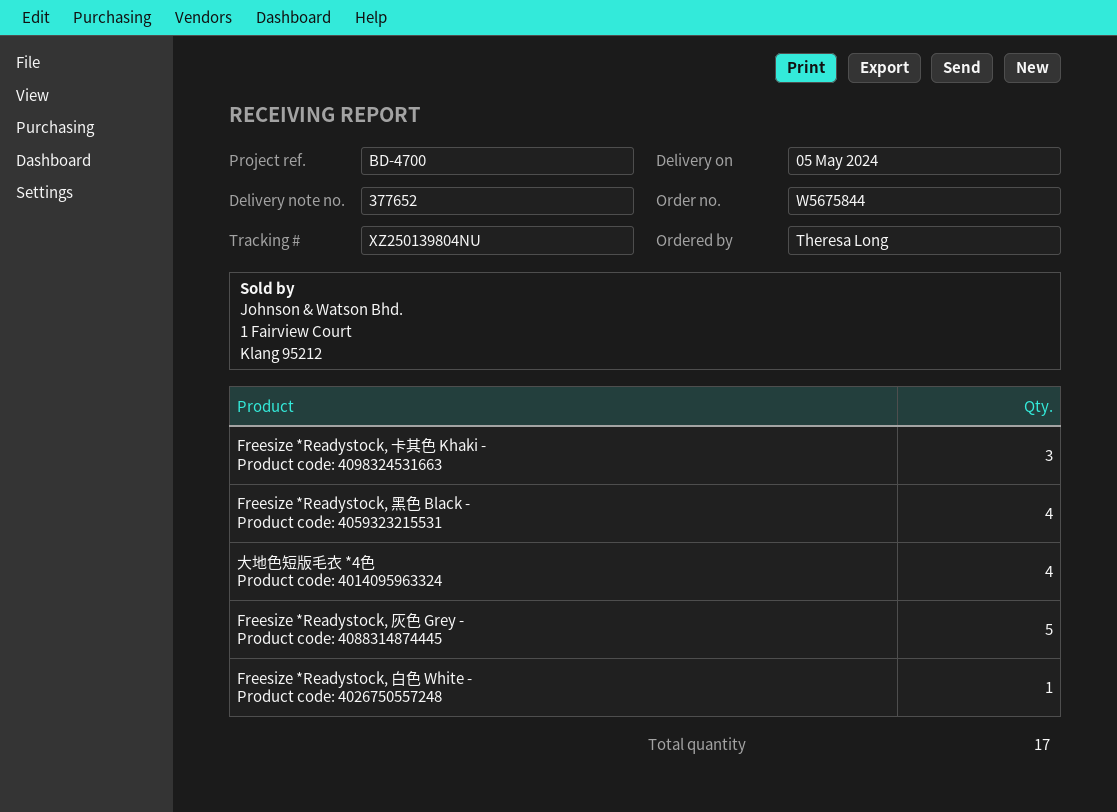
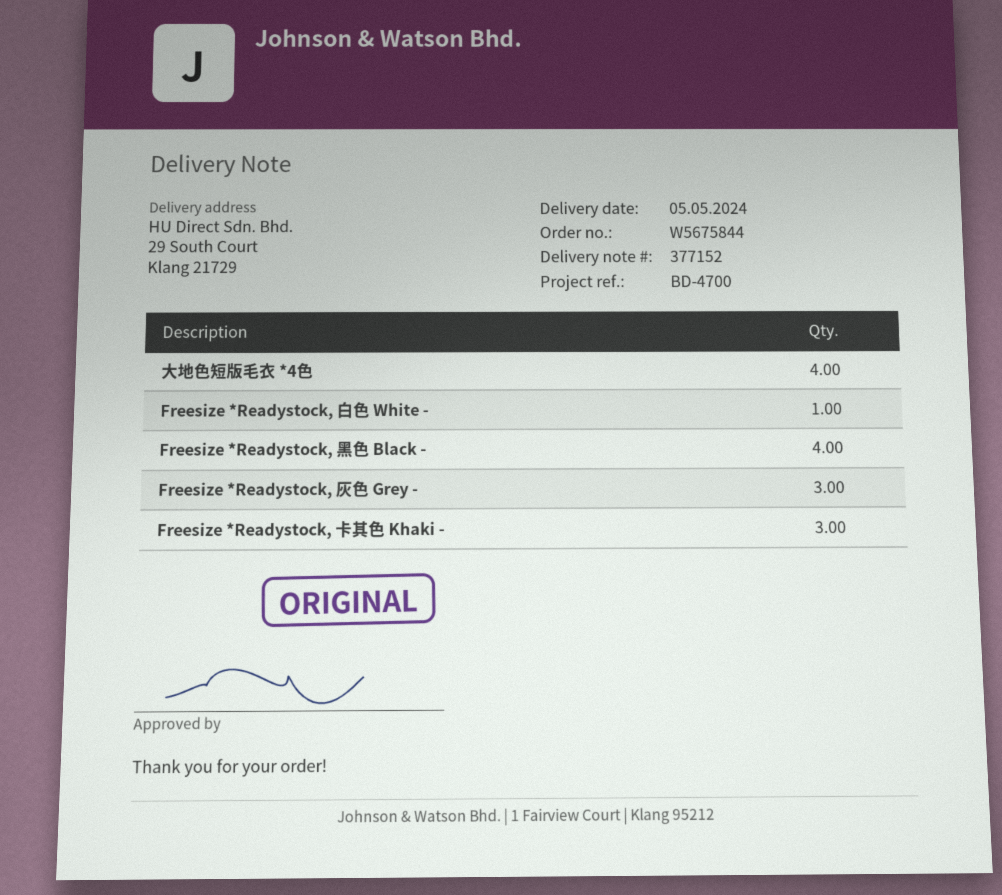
delivery note number: 377652 -> 377152
Freesize *Readystock, 灰色 Grey -: 5 -> 3

